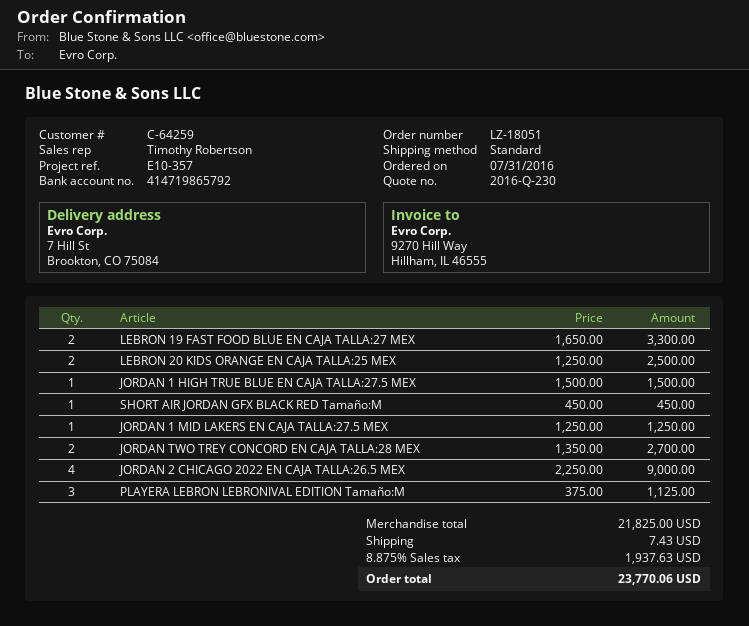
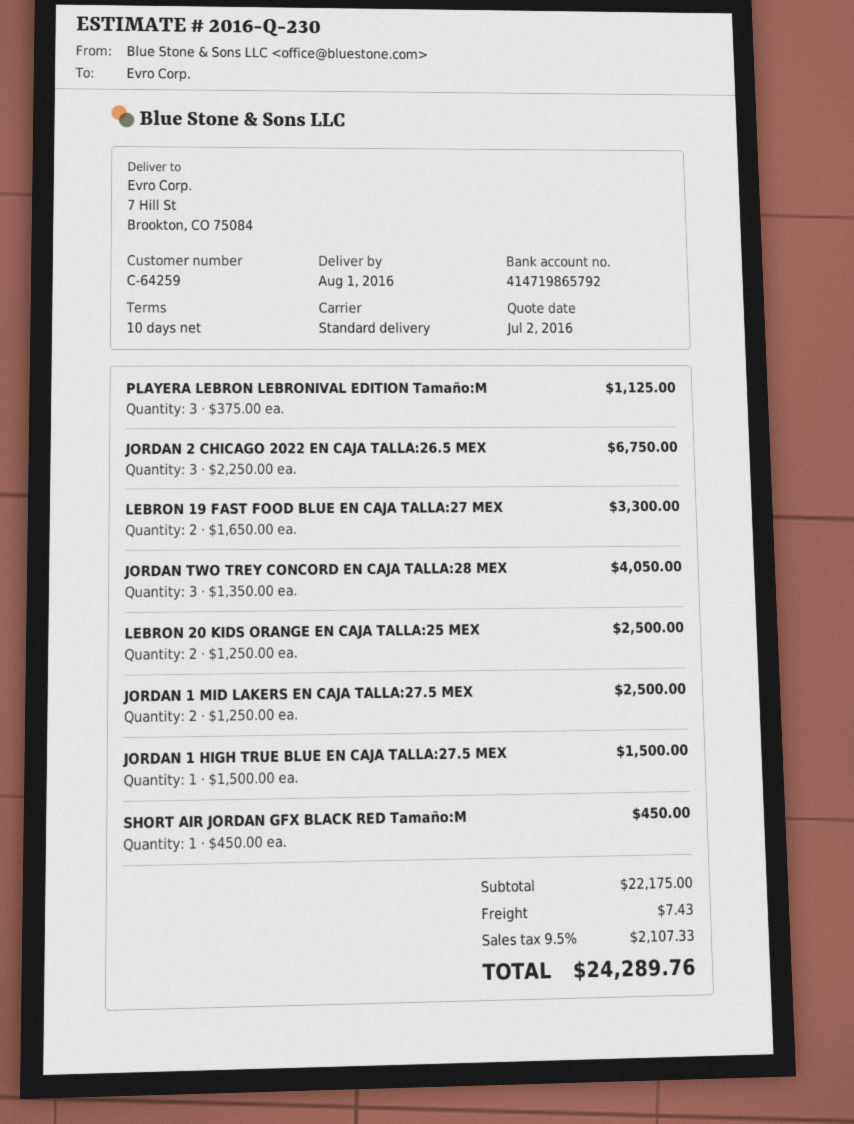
JORDAN 1 MID LAKERS EN CAJA TALLA:27.5 MEX: 1 x 1250.00 = 1250.00 -> 2 x 1250.00 = 2500.00
JORDAN TWO TREY CONCORD EN CAJA TALLA:28 MEX: 2 x 1350.00 = 2700.00 -> 3 x 1350.00 = 4050.00
JORDAN 2 CHICAGO 2022 EN CAJA TALLA:26.5 MEX: 4 x 2250.00 = 9000.00 -> 3 x 2250.00 = 6750.00
subtotal: 21825.00 -> 22175.00
tax: 8.875% = 1937.63 -> 9.5% = 2107.33
total: 23770.06 -> 24289.76

